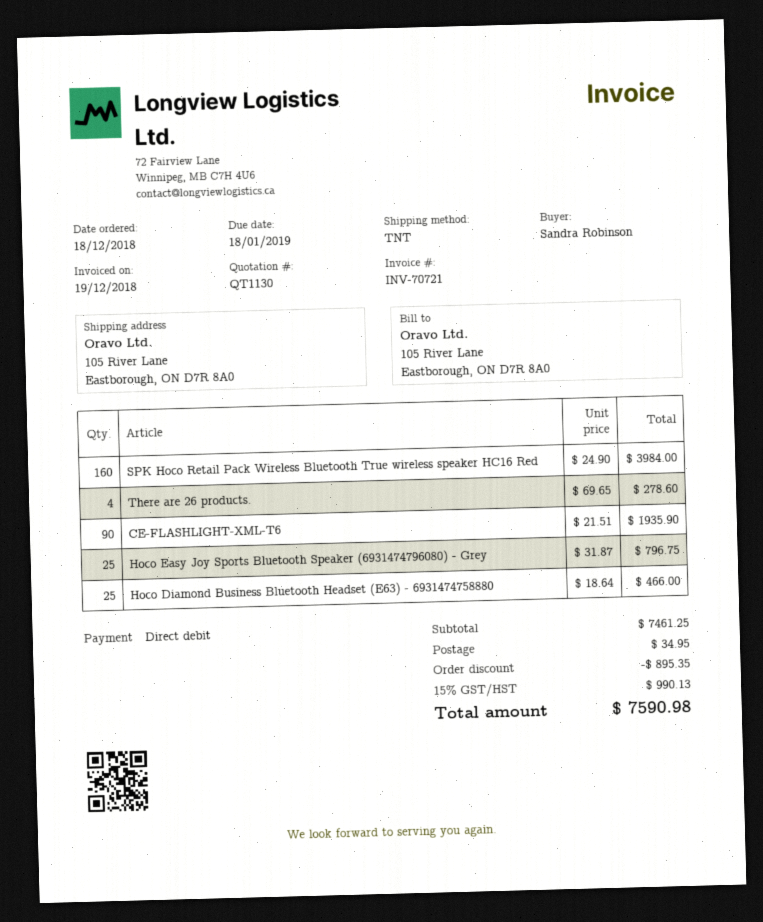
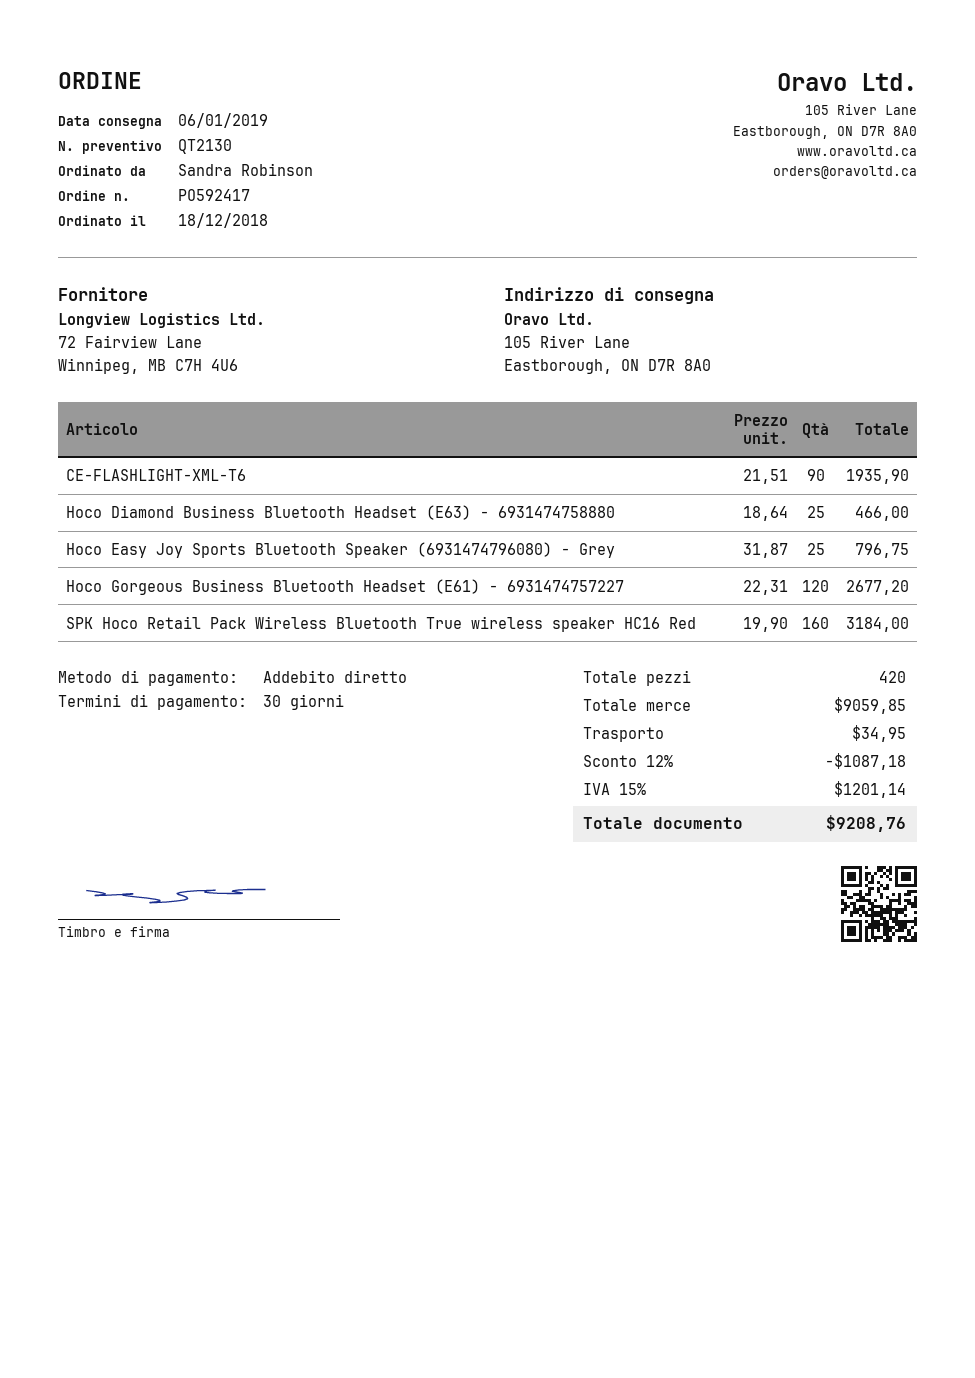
quote number: QT1130 -> QT2130
SPK Hoco Retail Pack Wireless Bluetooth True wireless speaker HC16 Red: 160 x 24.90 = 3984.00 -> 160 x 19.90 = 3184.00
There are 26 products.: 4 x 69.65 = 278.60 -> none
Hoco Gorgeous Business Bluetooth Headset (E61) - 6931474757227: none -> 120 x 22.31 = 2677.20
subtotal: 7461.25 -> 9059.85
discount: 895.35 -> 1087.18
tax: 15% = 990.13 -> 15% = 1201.14
total: 7590.98 -> 9208.76

